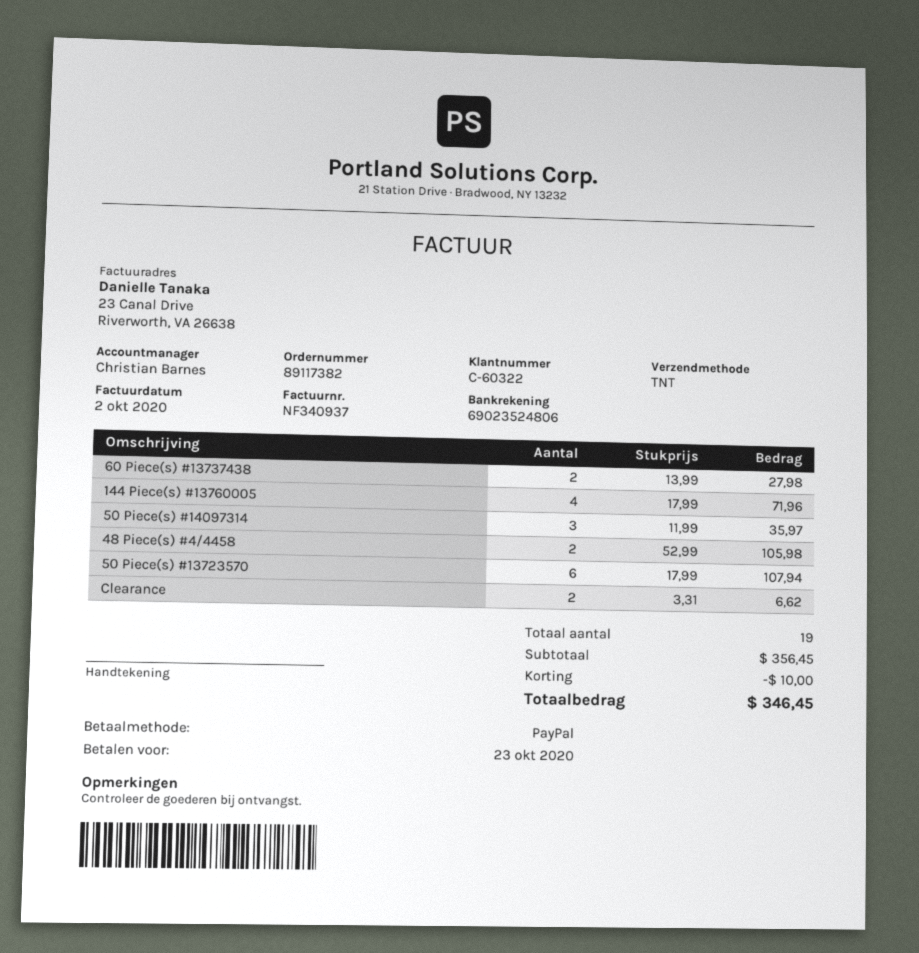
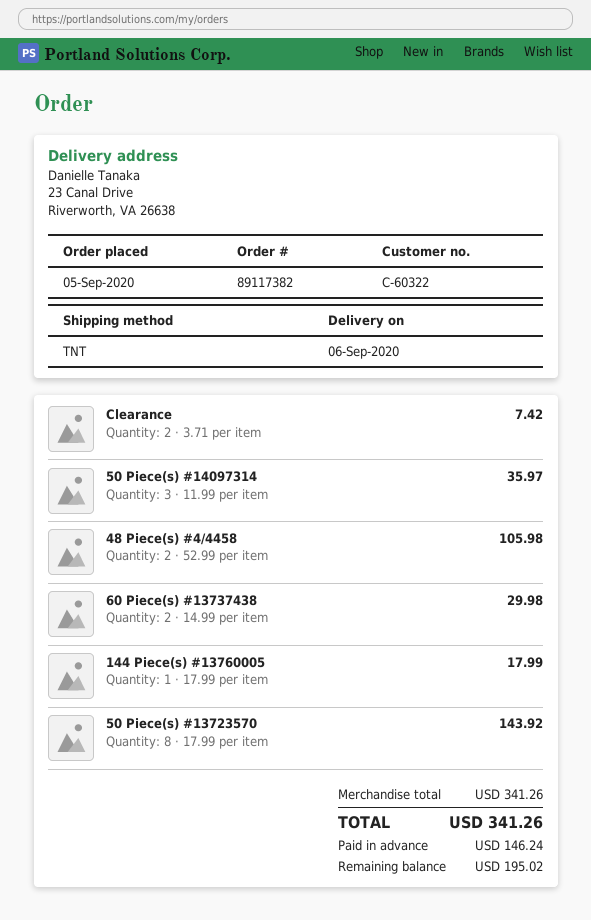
60 Piece(s) #13737438: 2 x 13.99 = 27.98 -> 2 x 14.99 = 29.98
144 Piece(s) #13760005: 4 x 17.99 = 71.96 -> 1 x 17.99 = 17.99
50 Piece(s) #13723570: 6 x 17.99 = 107.94 -> 8 x 17.99 = 143.92
Clearance: 2 x 3.31 = 6.62 -> 2 x 3.71 = 7.42
subtotal: 356.45 -> 341.26
discount: 10.00 -> none
total: 346.45 -> 341.26

